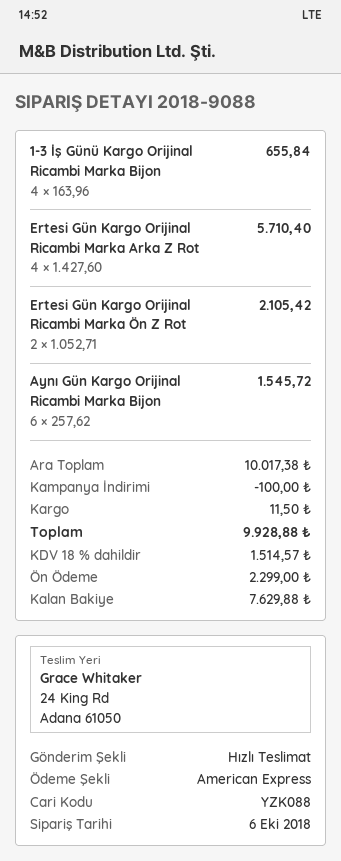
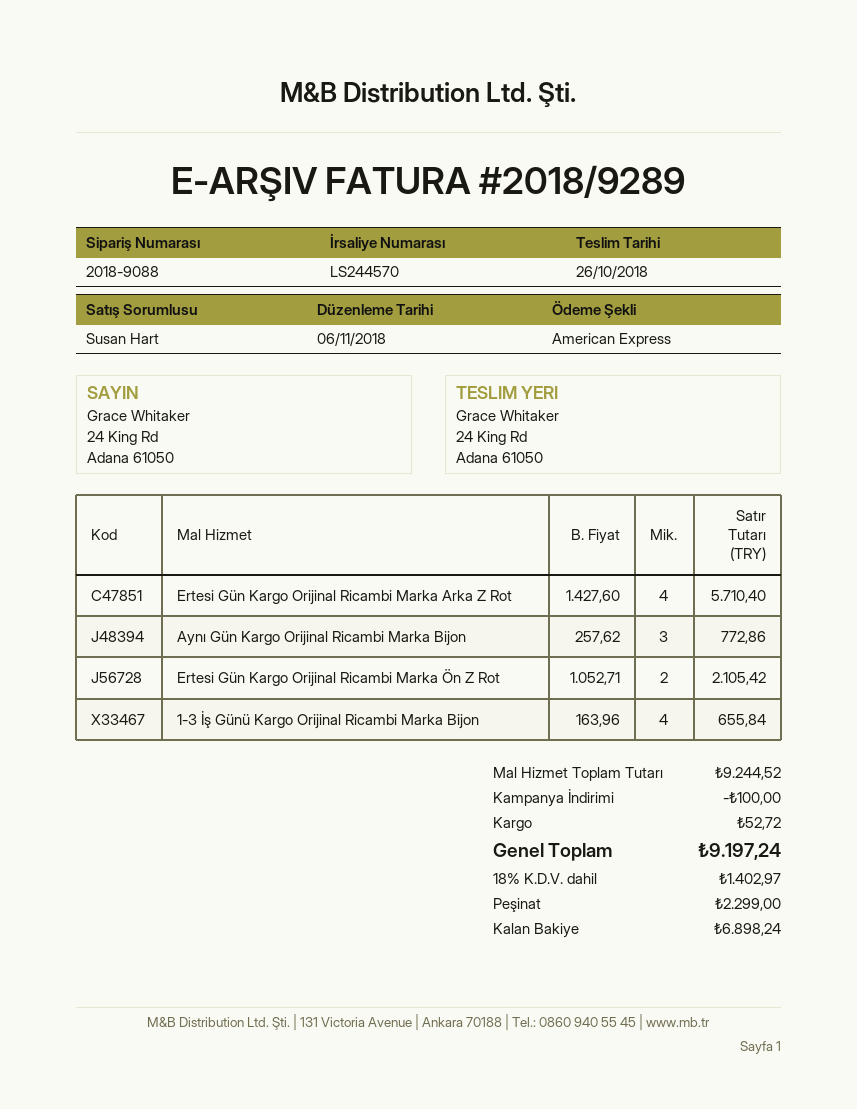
Aynı Gün Kargo Orijinal Ricambi Marka Bijon: 6 x 257.62 = 1545.72 -> 3 x 257.62 = 772.86
subtotal: 10017.38 -> 9244.52
shipping: 11.50 -> 52.72
tax: 18% = 1514.57 -> 18% = 1402.97
total: 9928.88 -> 9197.24
balance: 7629.88 -> 6898.24

